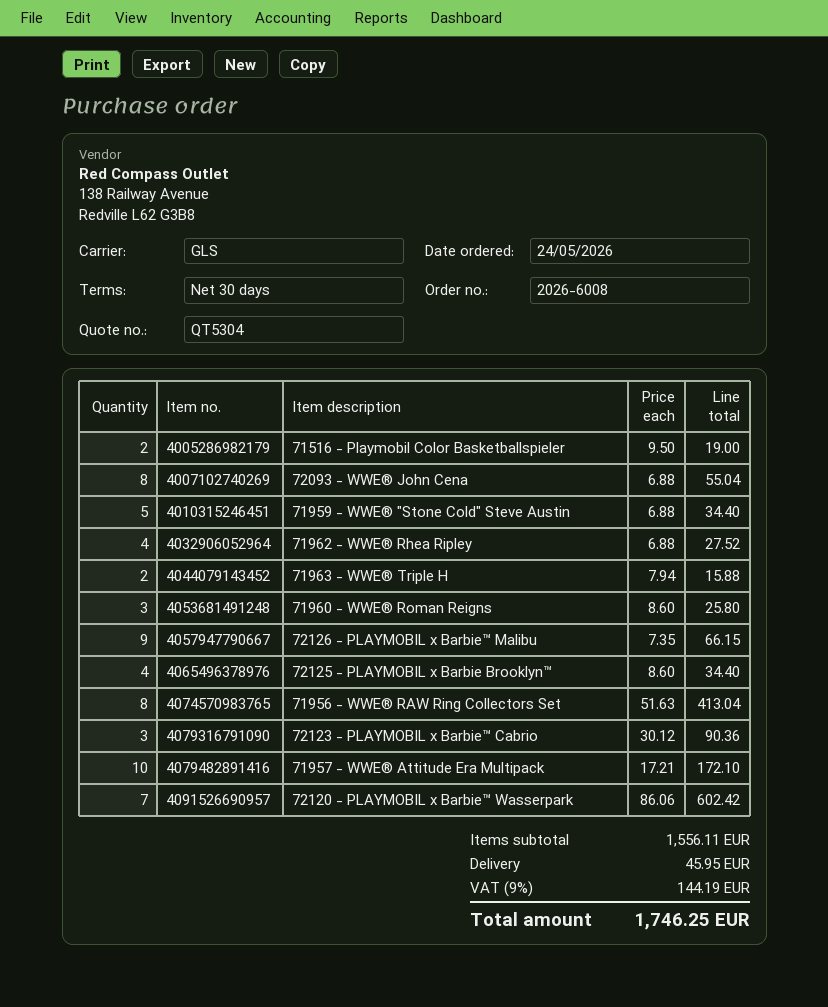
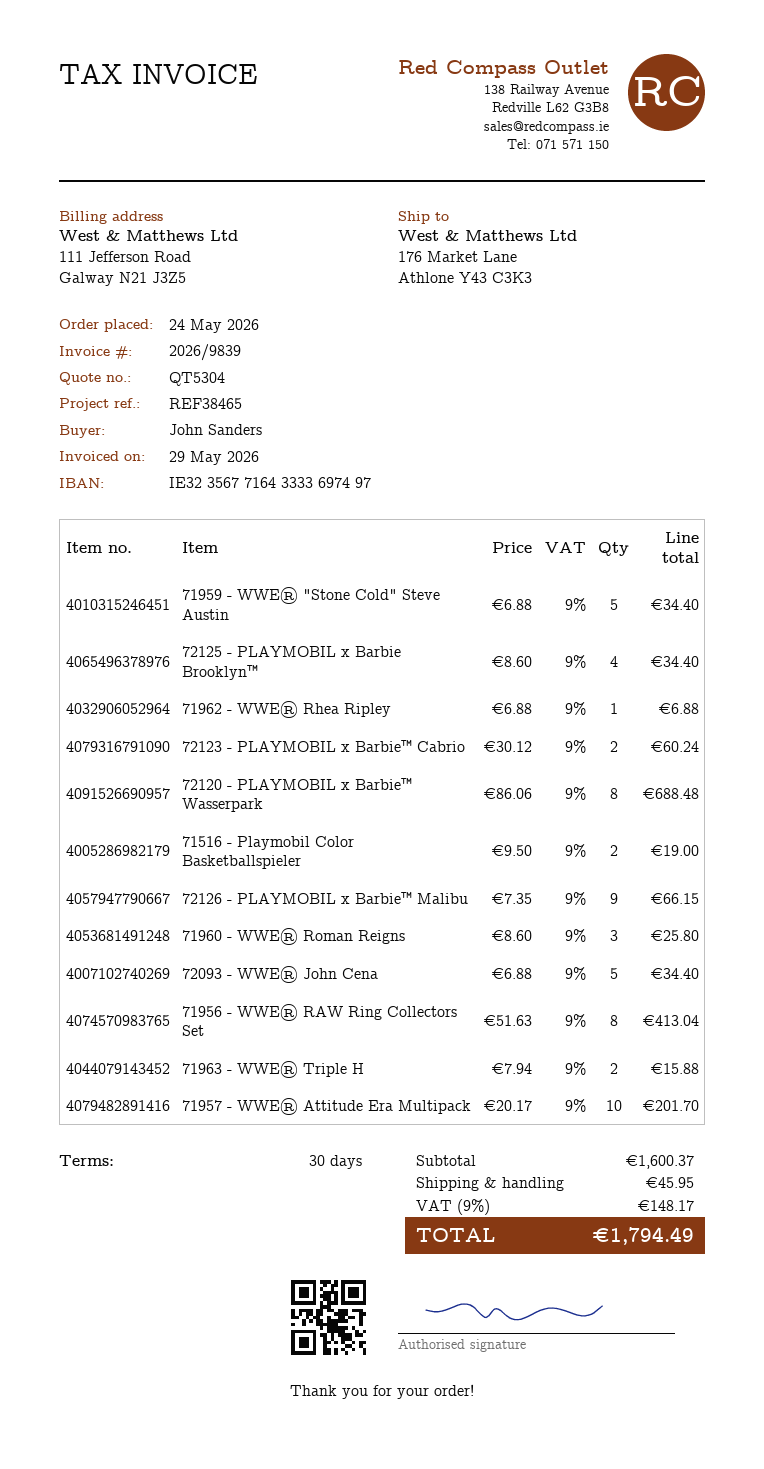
72093 - WWE® John Cena: 8 x 6.88 = 55.04 -> 5 x 6.88 = 34.40
71962 - WWE® Rhea Ripley: 4 x 6.88 = 27.52 -> 1 x 6.88 = 6.88
72123 - PLAYMOBIL x Barbie™ Cabrio: 3 x 30.12 = 90.36 -> 2 x 30.12 = 60.24
71957 - WWE® Attitude Era Multipack: 10 x 17.21 = 172.10 -> 10 x 20.17 = 201.70
72120 - PLAYMOBIL x Barbie™ Wasserpark: 7 x 86.06 = 602.42 -> 8 x 86.06 = 688.48
subtotal: 1556.11 -> 1600.37
tax: 9% = 144.19 -> 9% = 148.17
total: 1746.25 -> 1794.49

